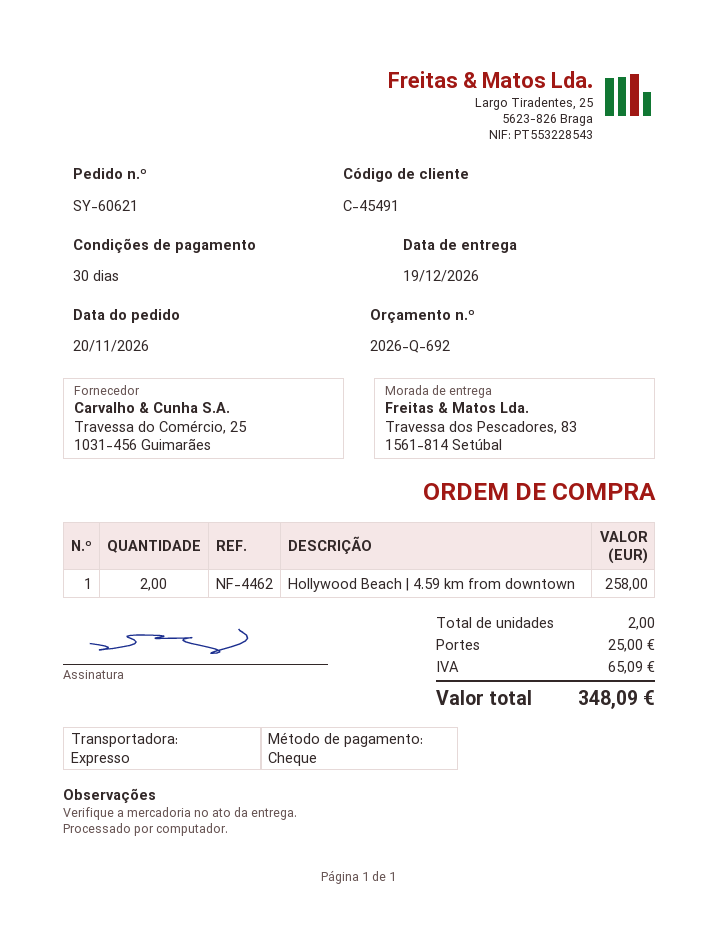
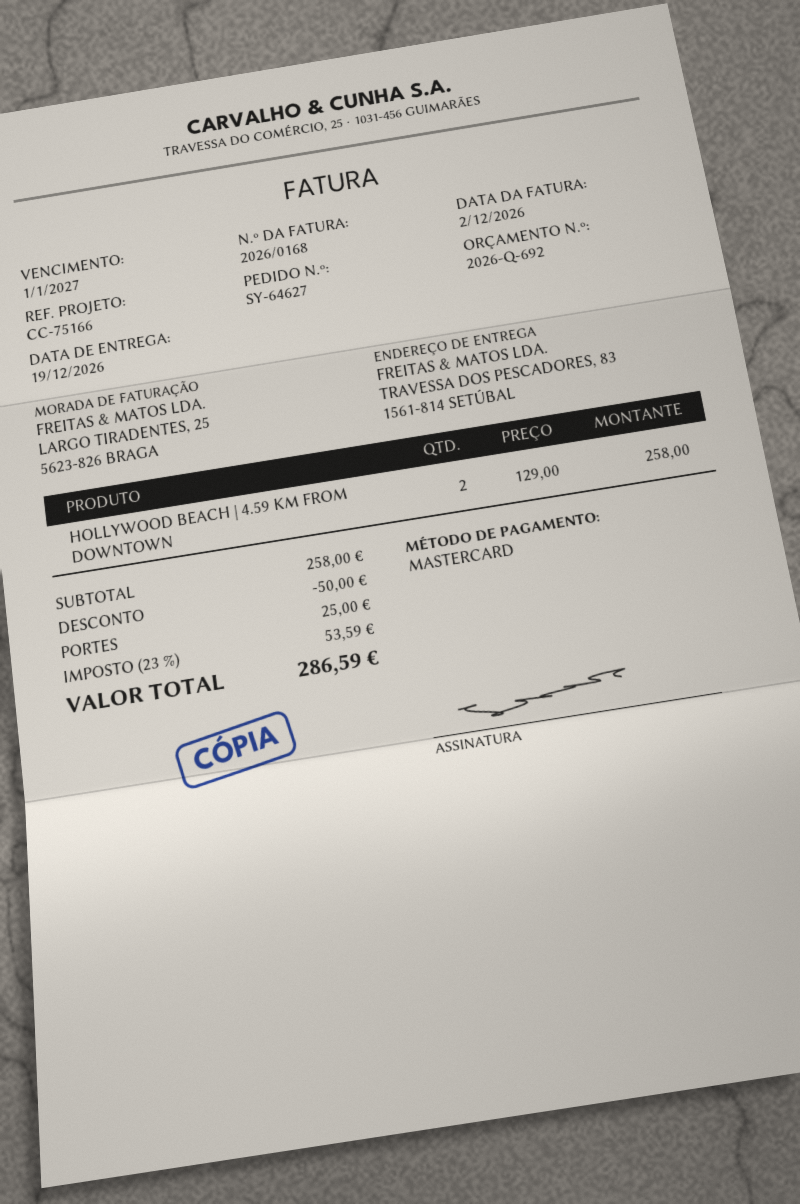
order number: SY-60621 -> SY-64627
payment method: cheque -> Mastercard
discount: none -> 50.00
tax: 65.09 -> 53.59
total: 348.09 -> 286.59

